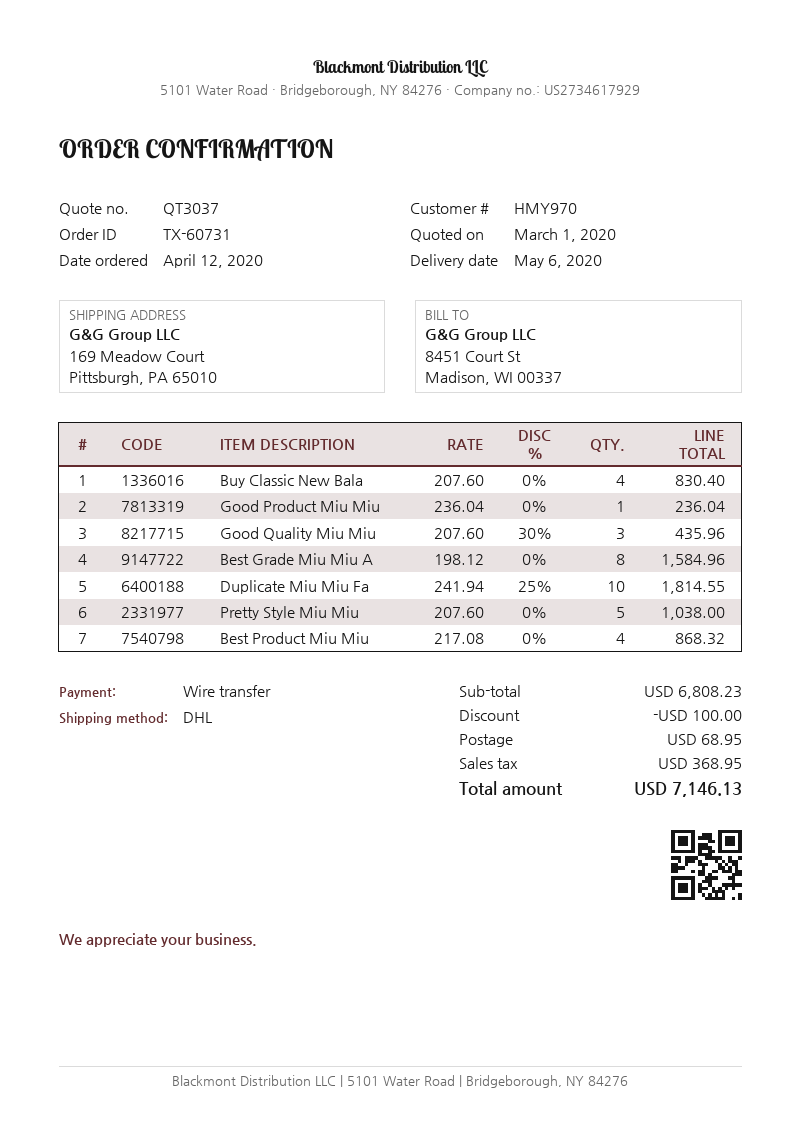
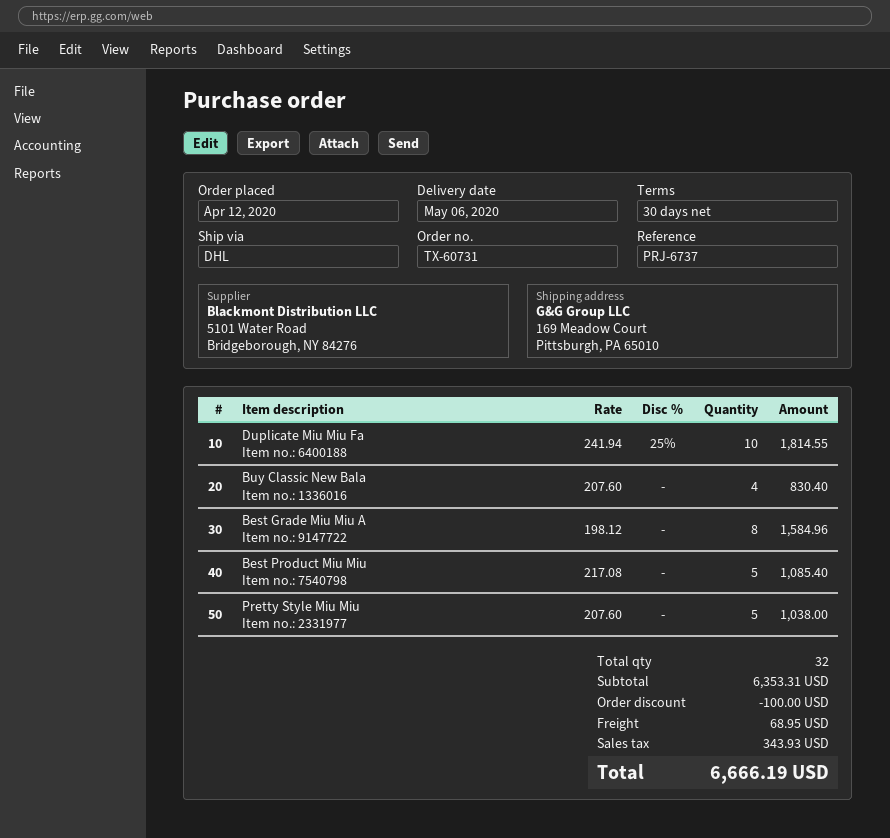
Good Product Miu Miu: 1 x 236.04 = 236.04 -> none
Good Quality Miu Miu: 3 x 207.60 - 30% = 435.96 -> none
Best Product Miu Miu: 4 x 217.08 = 868.32 -> 5 x 217.08 = 1085.40
subtotal: 6808.23 -> 6353.31
tax: 368.95 -> 343.93
total: 7146.13 -> 6666.19

